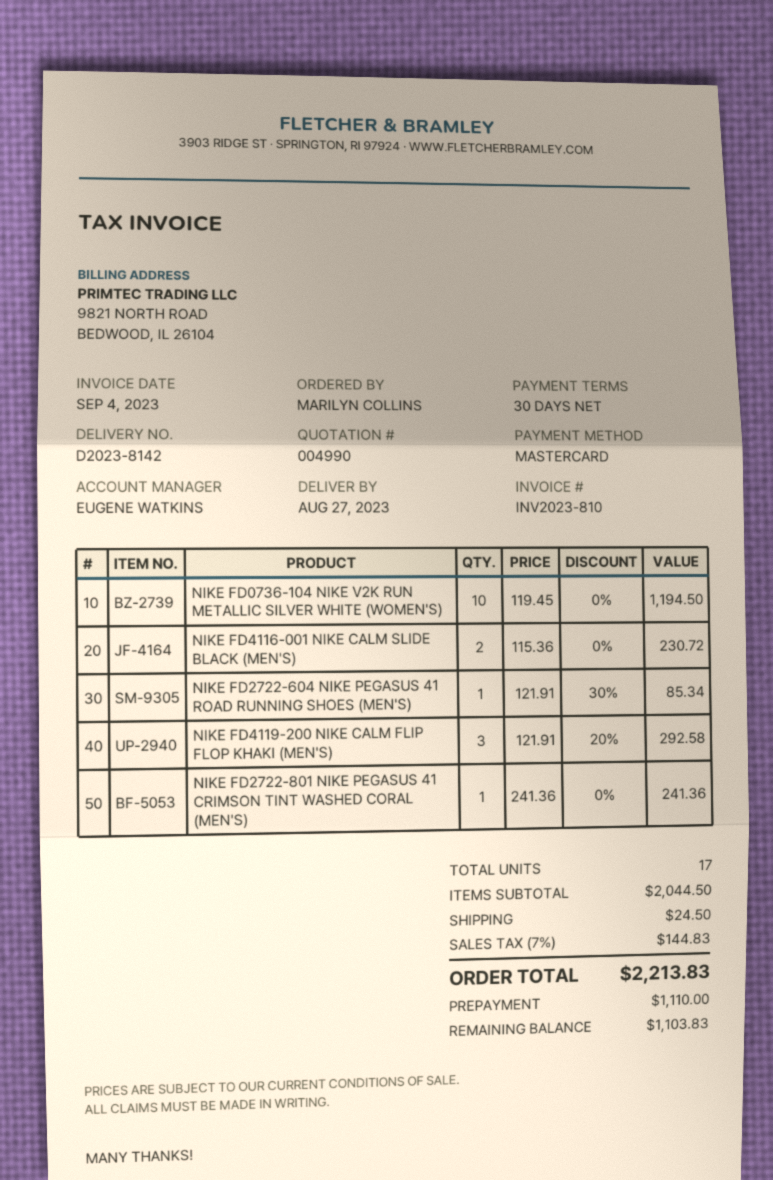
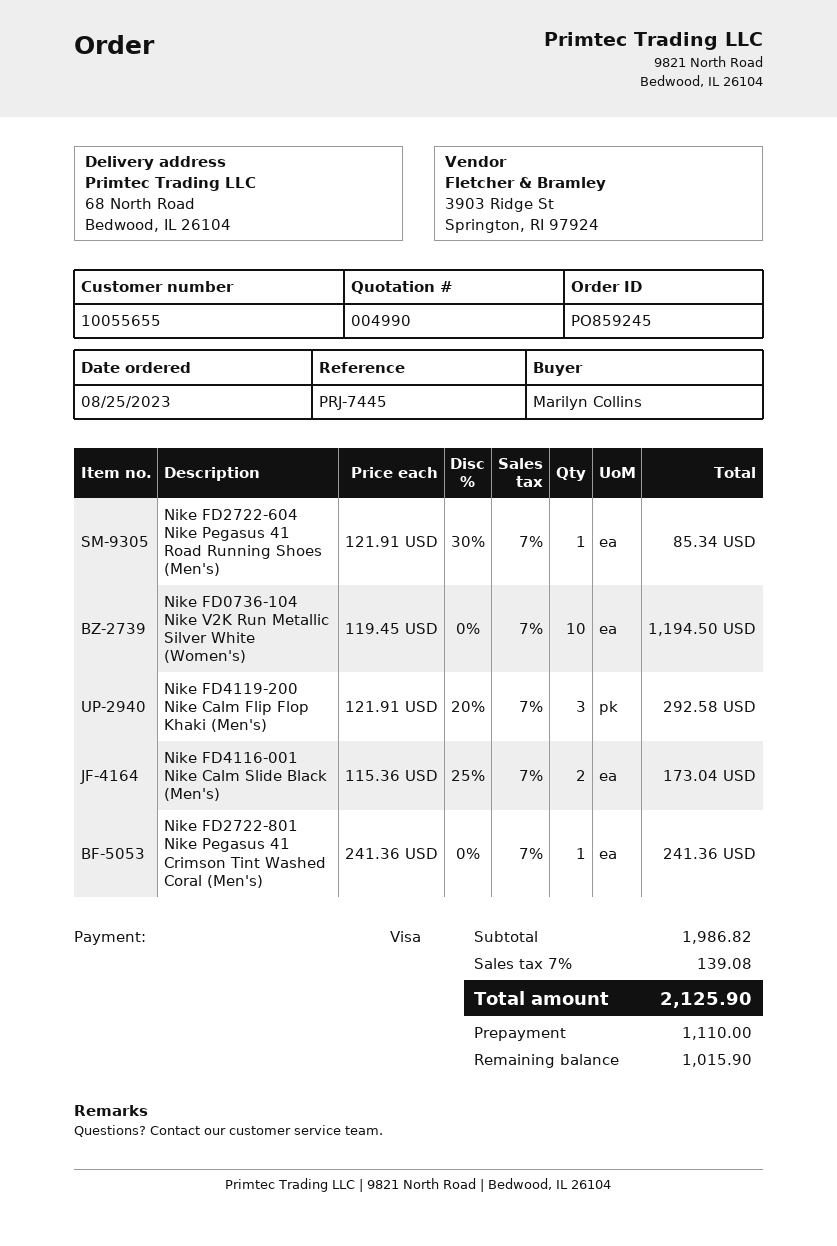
payment method: Mastercard -> Visa
NIKE FD4116-001 NIKE CALM SLIDE BLACK (MEN'S): 2 x 115.36 = 230.72 -> 2 x 115.36 - 25% = 173.04
subtotal: 2044.50 -> 1986.82
shipping: 24.50 -> none
tax: 7% = 144.83 -> 7% = 139.08
total: 2213.83 -> 2125.90
balance: 1103.83 -> 1015.90

